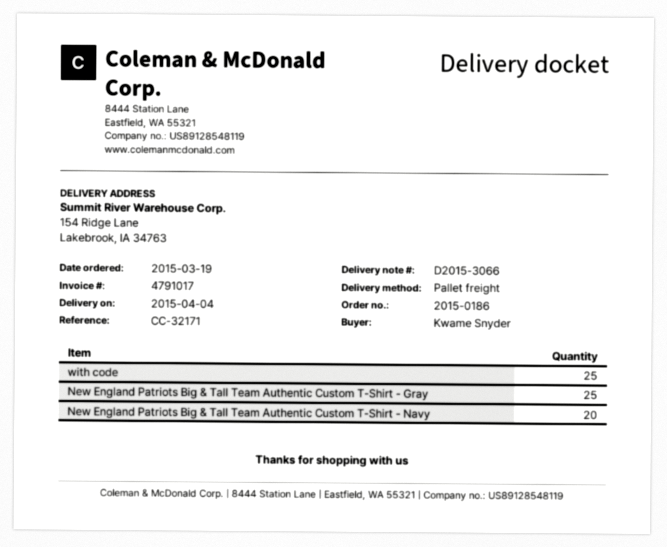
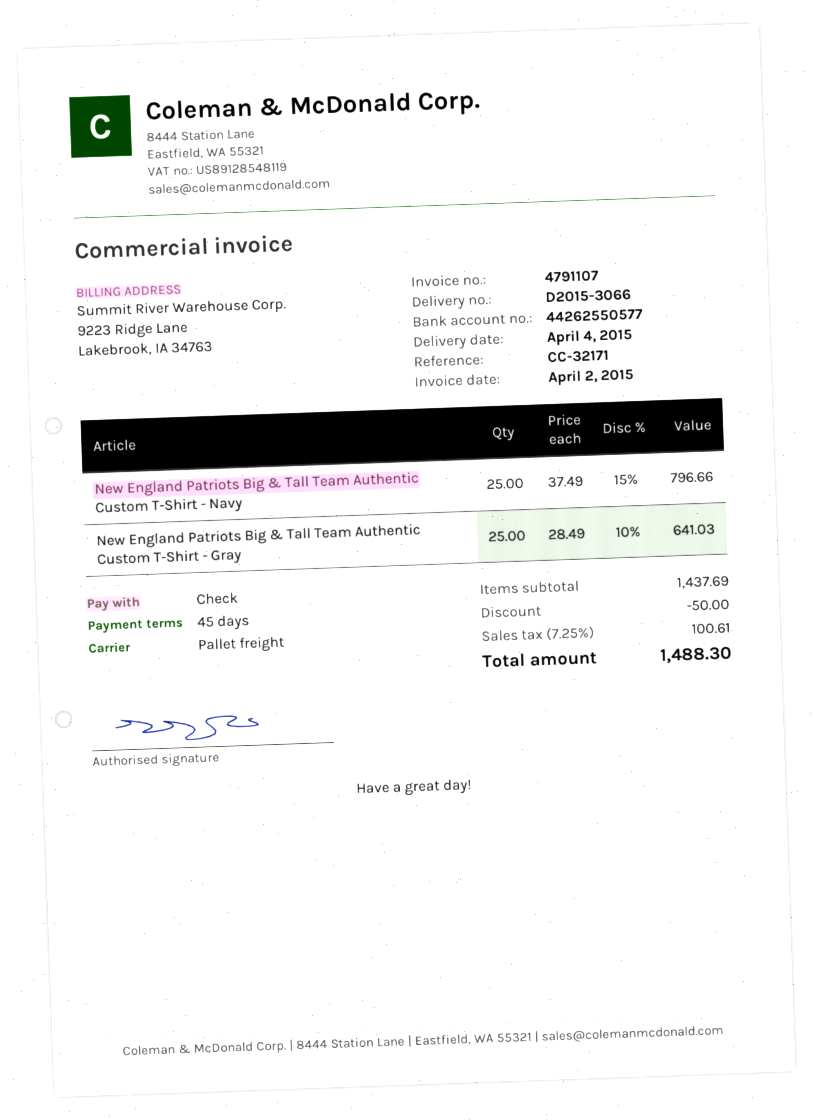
invoice number: 4791017 -> 4791107
with code: 25 -> none
New England Patriots Big & Tall Team Authentic Custom T-Shirt - Navy: 20 -> 25

